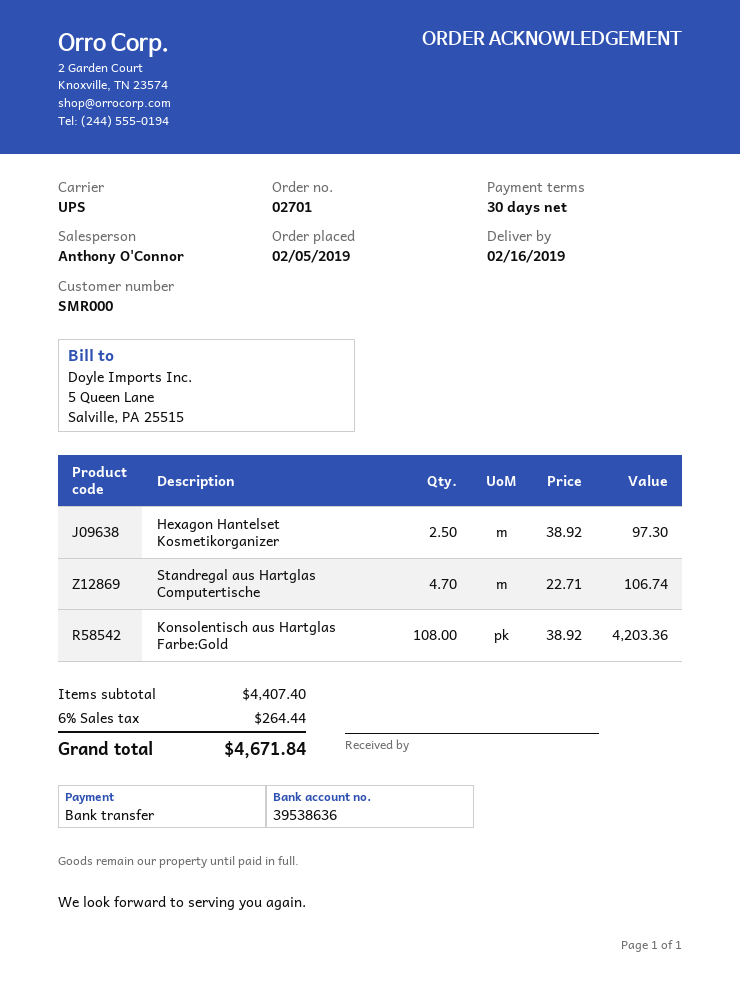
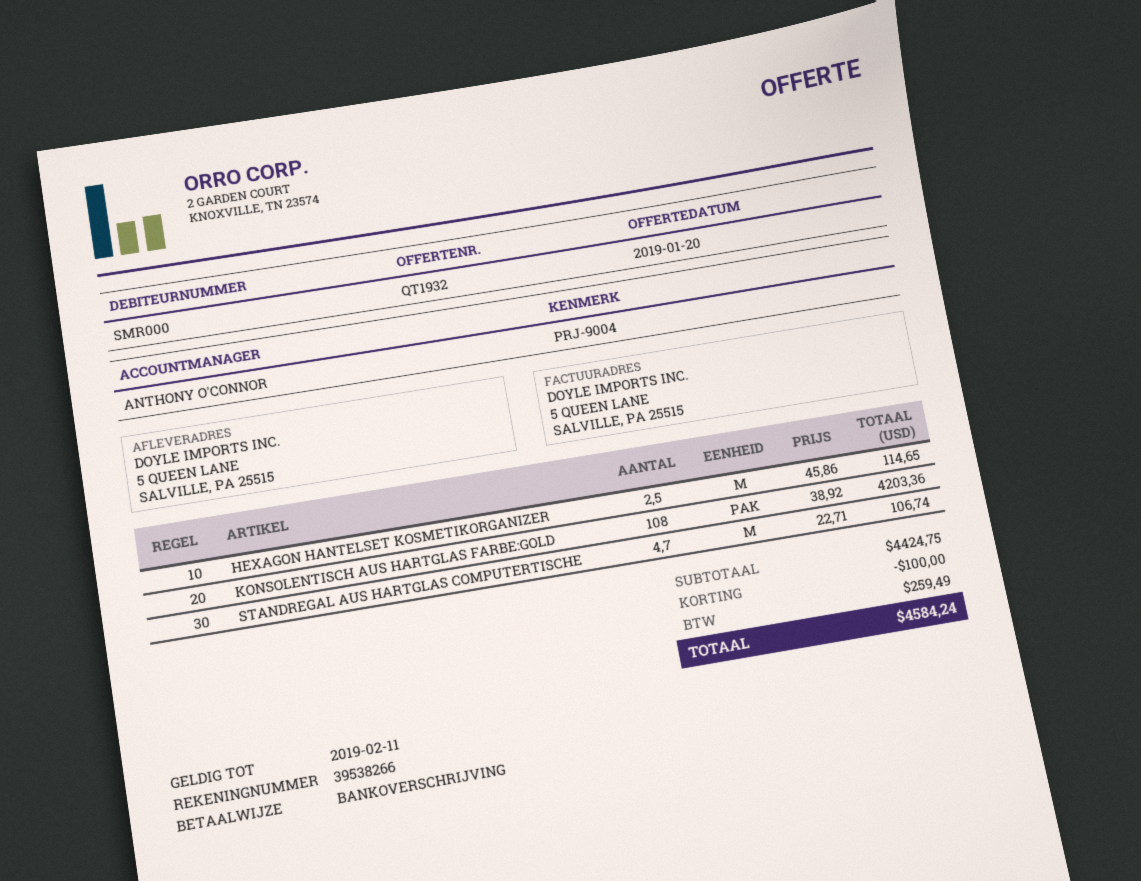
bank account: 39538636 -> 39538266
Hexagon Hantelset Kosmetikorganizer: 2.5 x 38.92 = 97.30 -> 2.5 x 45.86 = 114.65
subtotal: 4407.40 -> 4424.75
discount: none -> 100.00
tax: 264.44 -> 259.49
total: 4671.84 -> 4584.24

